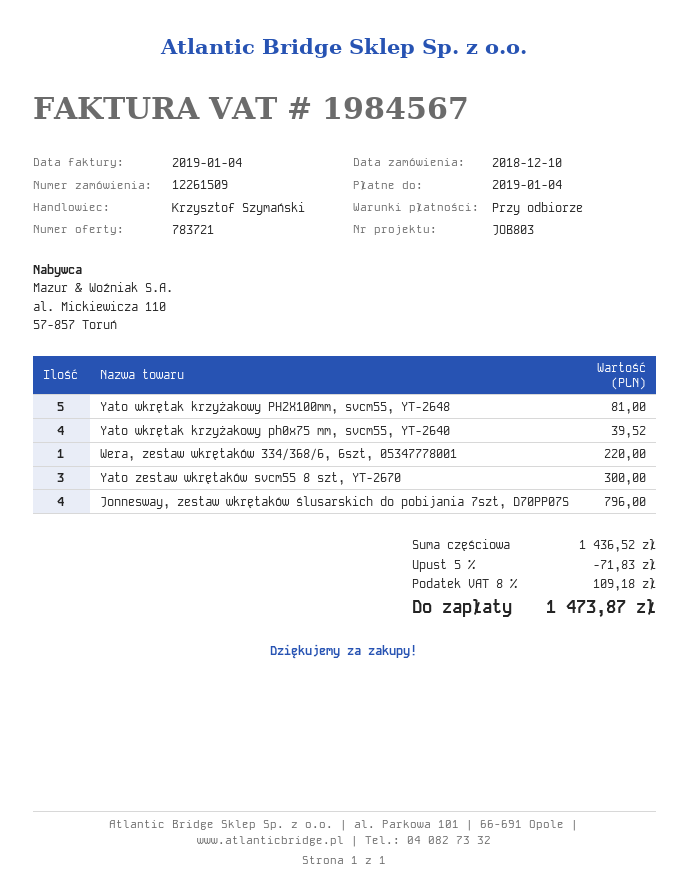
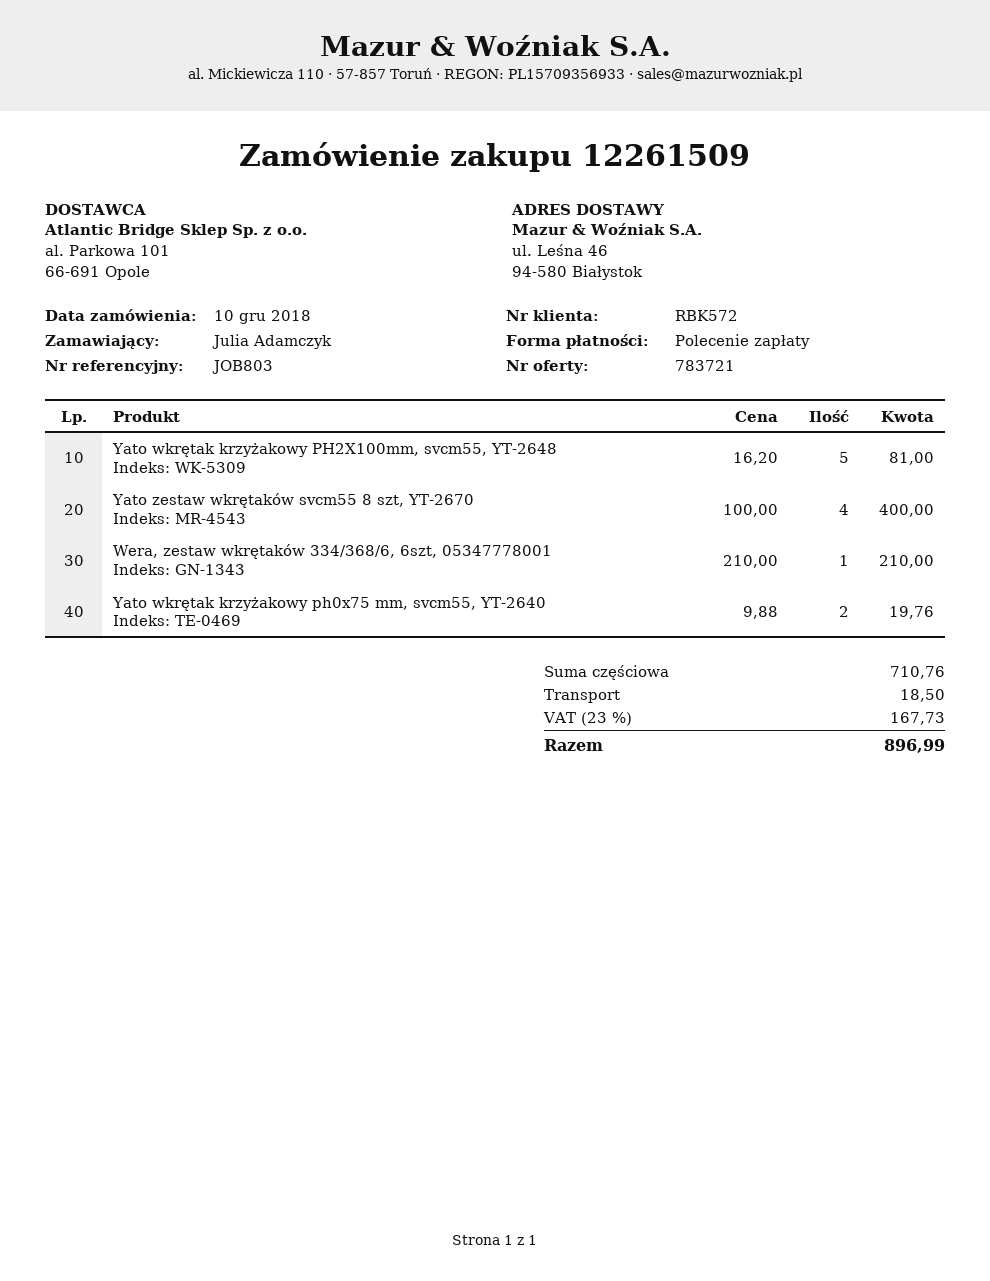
Yato wkrętak krzyżakowy ph0x75 mm, svcm55, YT-2640: 4 for 39.52 -> 2 for 19.76
Wera, zestaw wkrętaków 334/368/6, 6szt, 05347778001: 1 for 220.00 -> 1 for 210.00
Yato zestaw wkrętaków svcm55 8 szt, YT-2670: 3 for 300.00 -> 4 for 400.00
Jonnesway, zestaw wkrętaków ślusarskich do pobijania 7szt, D70PP07S: 4 for 796.00 -> none
subtotal: 1436.52 -> 710.76
discount: 5% = 71.83 -> none
shipping: none -> 18.50
tax: 8% = 109.18 -> 23% = 167.73
total: 1473.87 -> 896.99

